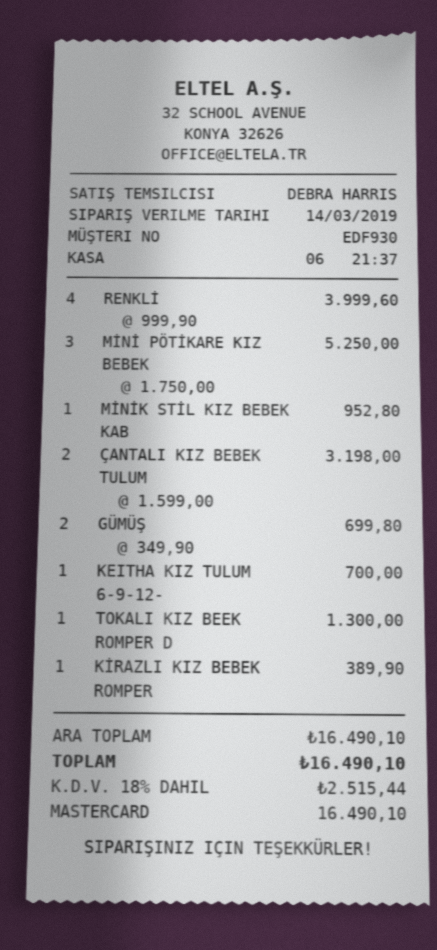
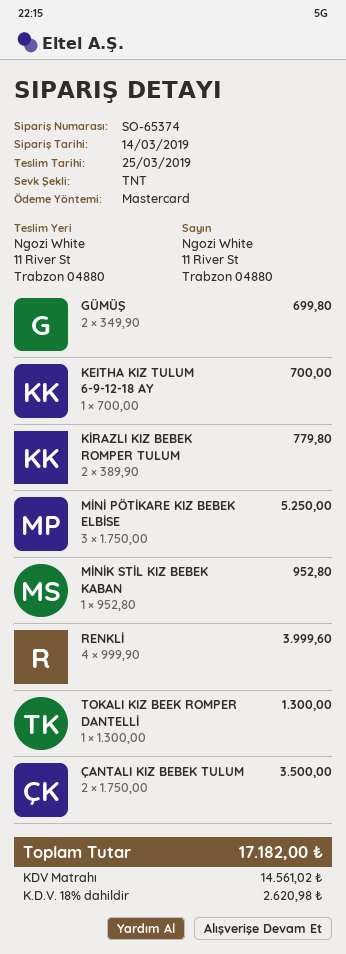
ÇANTALI KIZ BEBEK TULUM: 2 x 1599.00 = 3198.00 -> 2 x 1750.00 = 3500.00
KİRAZLI KIZ BEBEK ROMPER: 1 x 389.90 = 389.90 -> 2 x 389.90 = 779.80
tax: 18% = 2515.44 -> 18% = 2620.98
total: 16490.10 -> 17182.00

